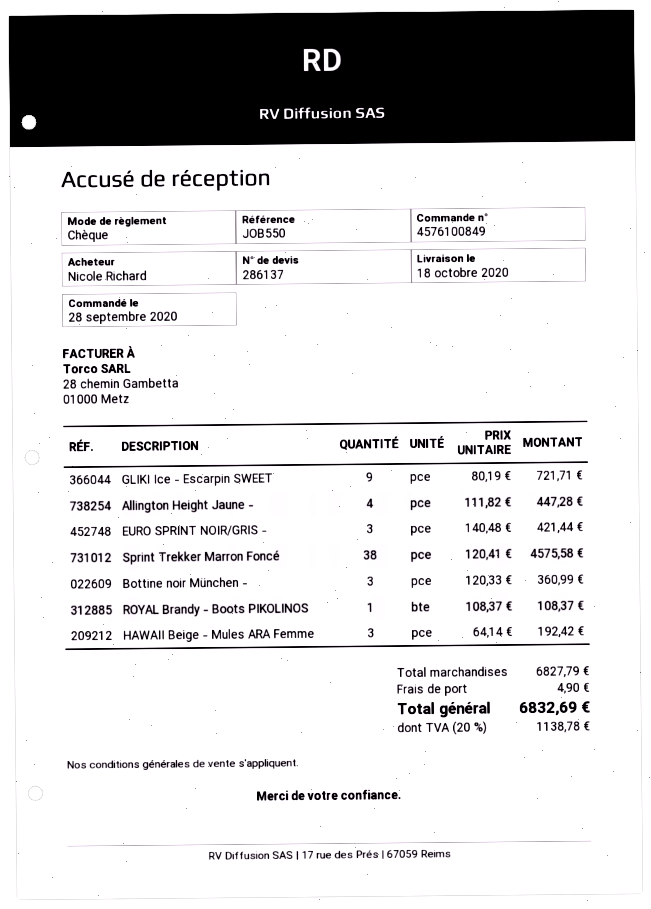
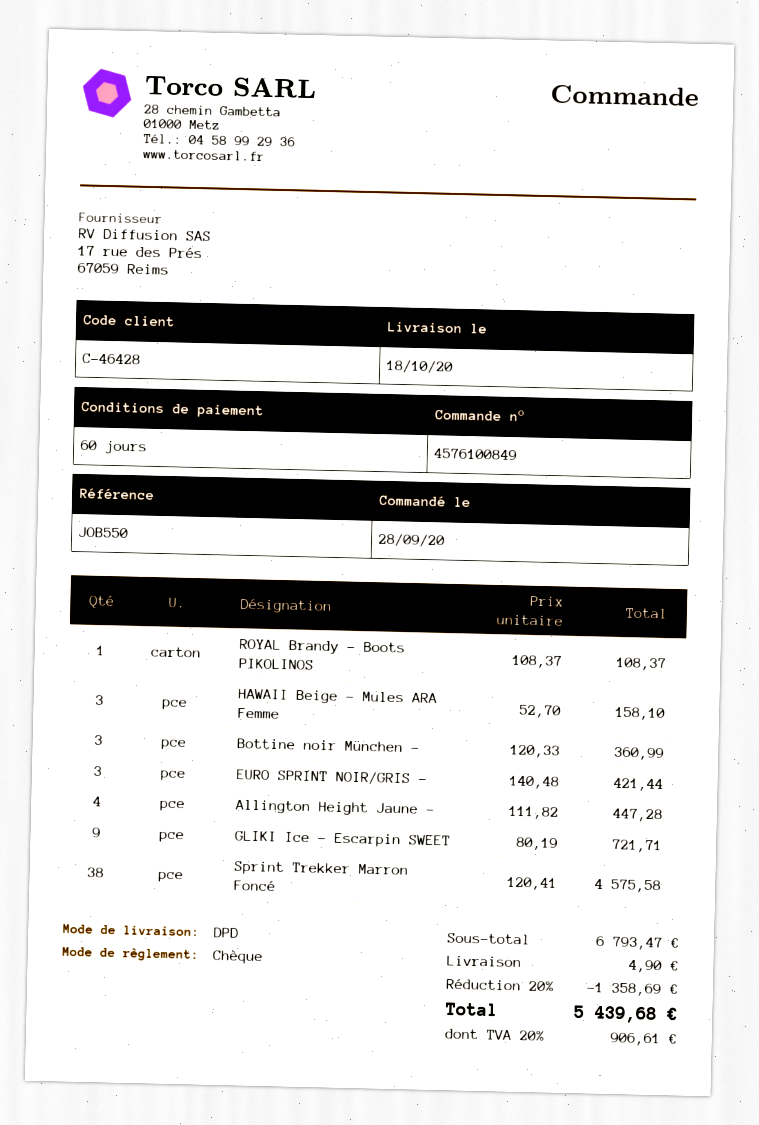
HAWAII Beige - Mules ARA Femme: 3 x 64.14 = 192.42 -> 3 x 52.70 = 158.10
subtotal: 6827.79 -> 6793.47
discount: none -> 20% = 1358.69
tax: 20% = 1138.78 -> 20% = 906.61
total: 6832.69 -> 5439.68

